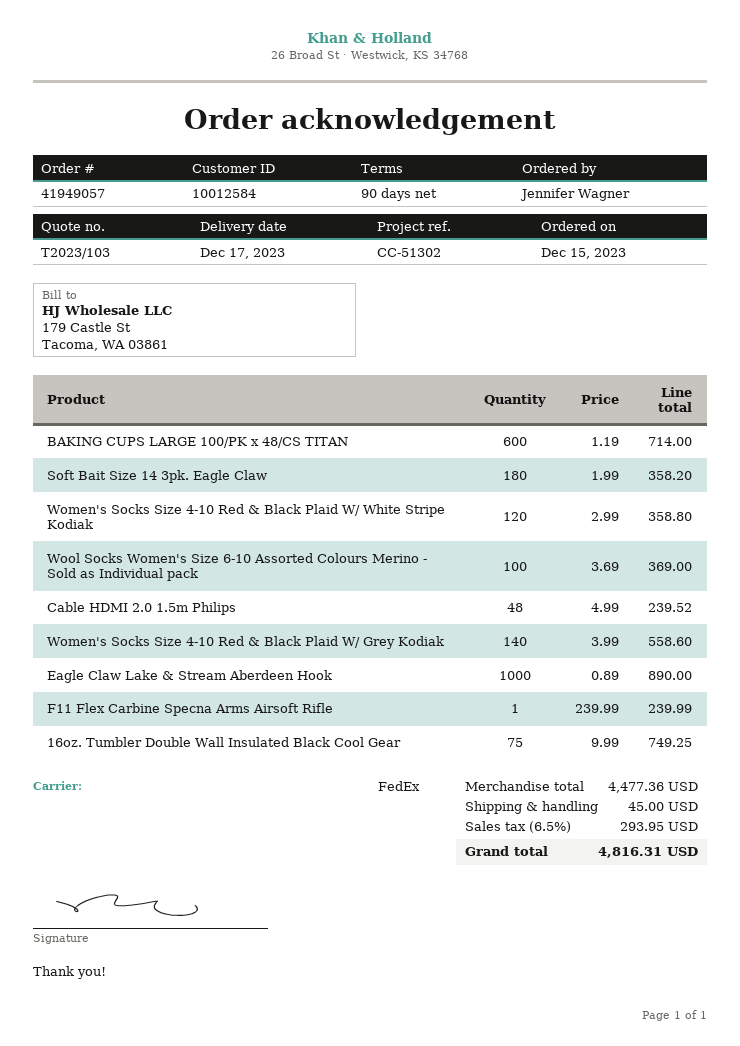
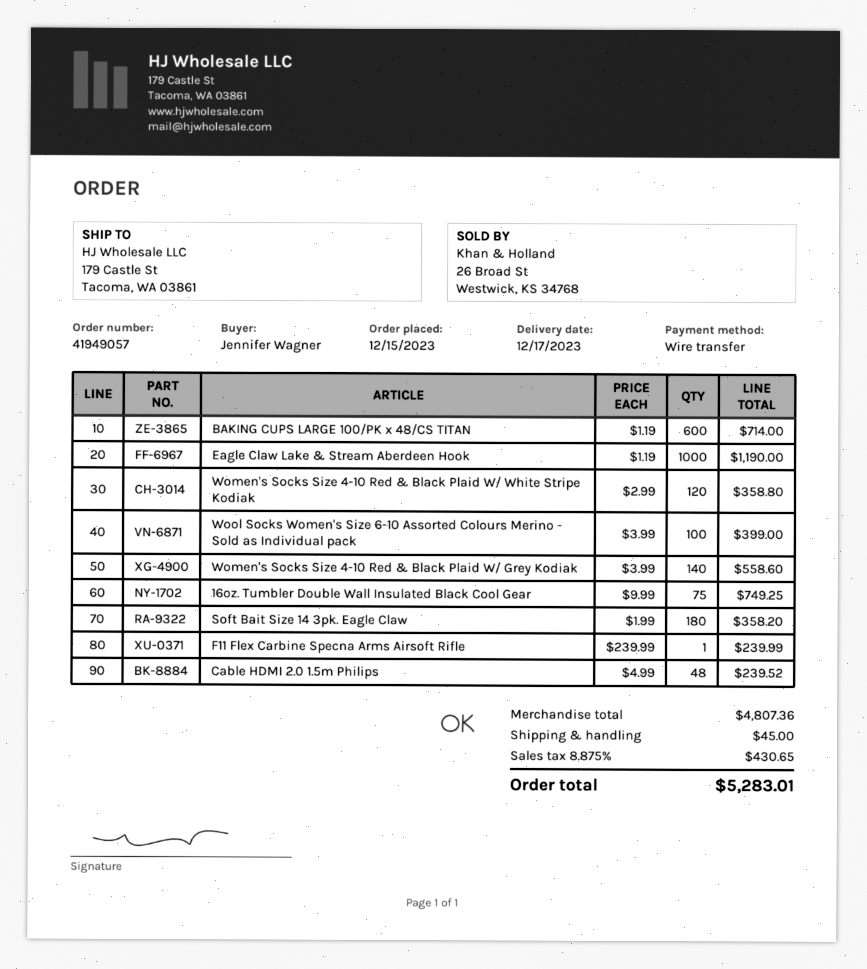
Wool Socks Women's Size 6-10 Assorted Colours Merino - Sold as Individual pack: 100 x 3.69 = 369.00 -> 100 x 3.99 = 399.00
Eagle Claw Lake & Stream Aberdeen Hook: 1000 x 0.89 = 890.00 -> 1000 x 1.19 = 1190.00
subtotal: 4477.36 -> 4807.36
tax: 6.5% = 293.95 -> 8.875% = 430.65
total: 4816.31 -> 5283.01

